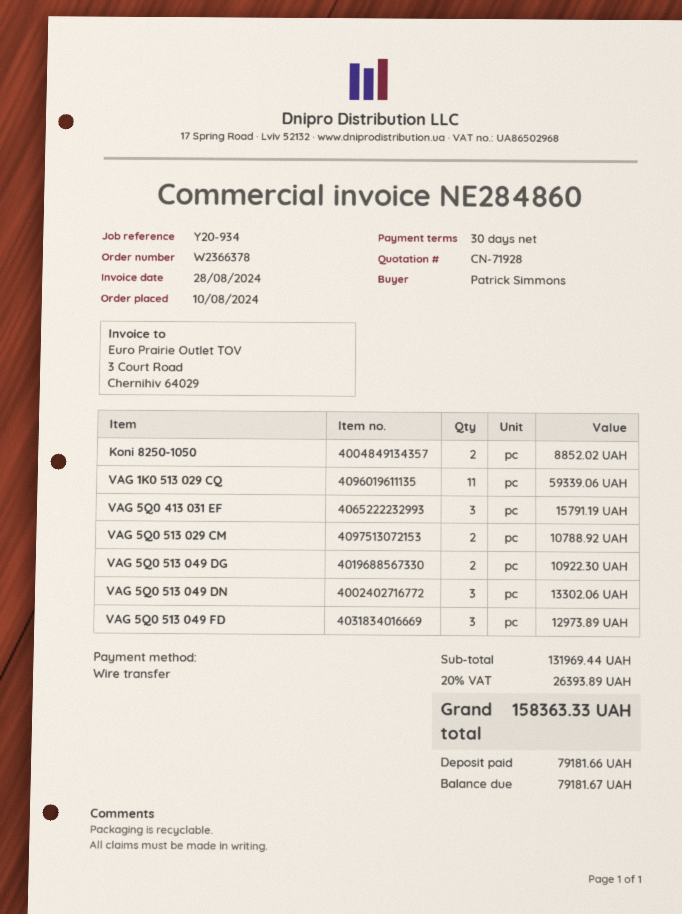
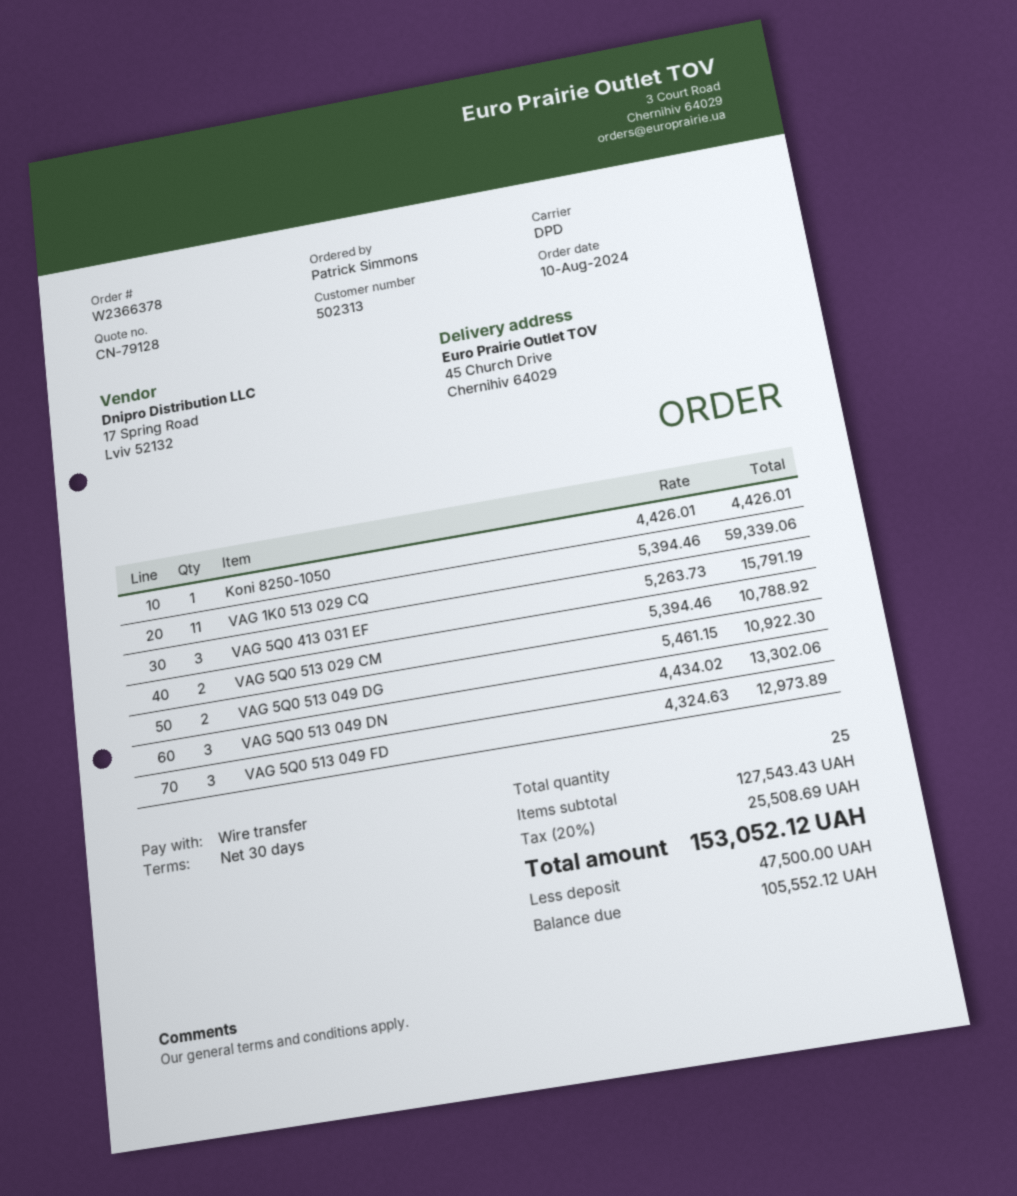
quote number: CN-71928 -> CN-79128
Koni 8250-1050: 2 for 8852.02 -> 1 for 4426.01
subtotal: 131969.44 -> 127543.43
tax: 20% = 26393.89 -> 20% = 25508.69
total: 158363.33 -> 153052.12
deposit: 79181.66 -> 47500.00
balance: 79181.67 -> 105552.12

